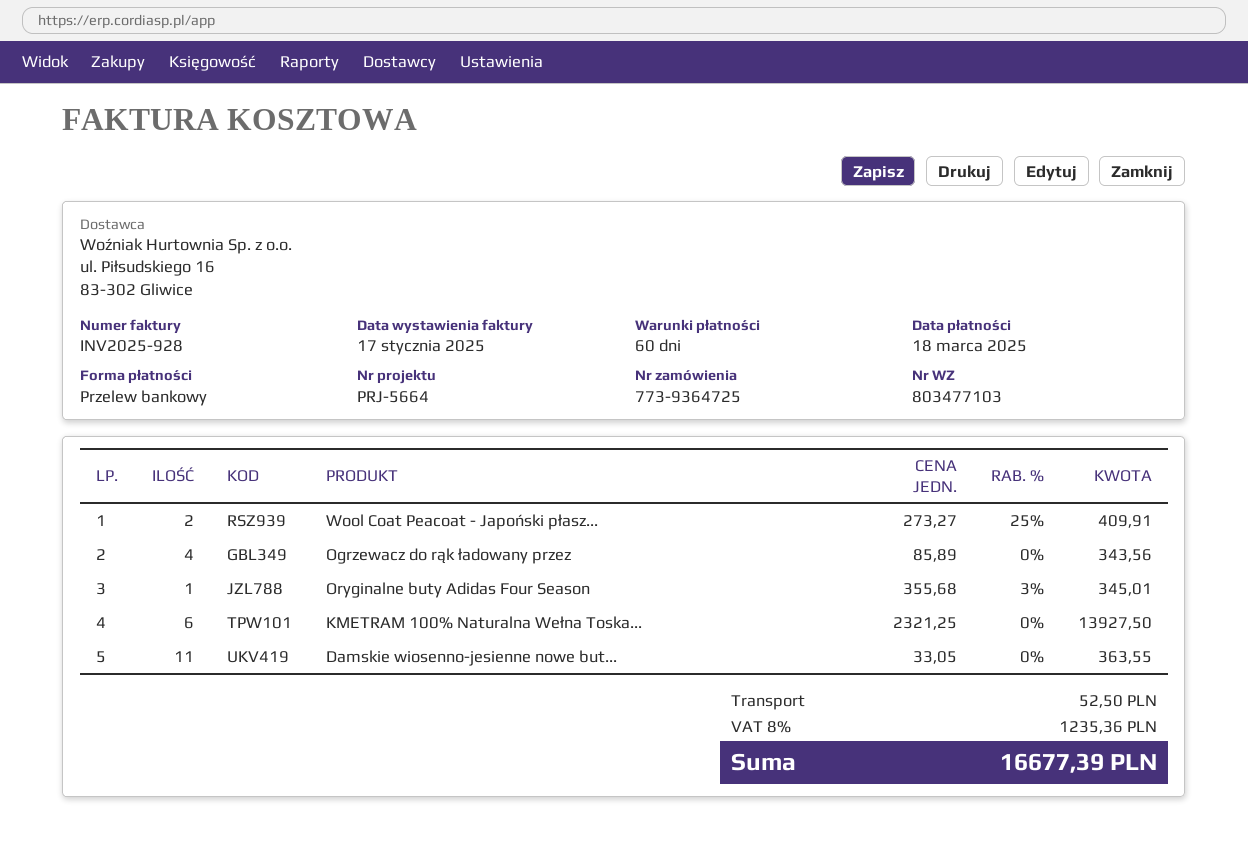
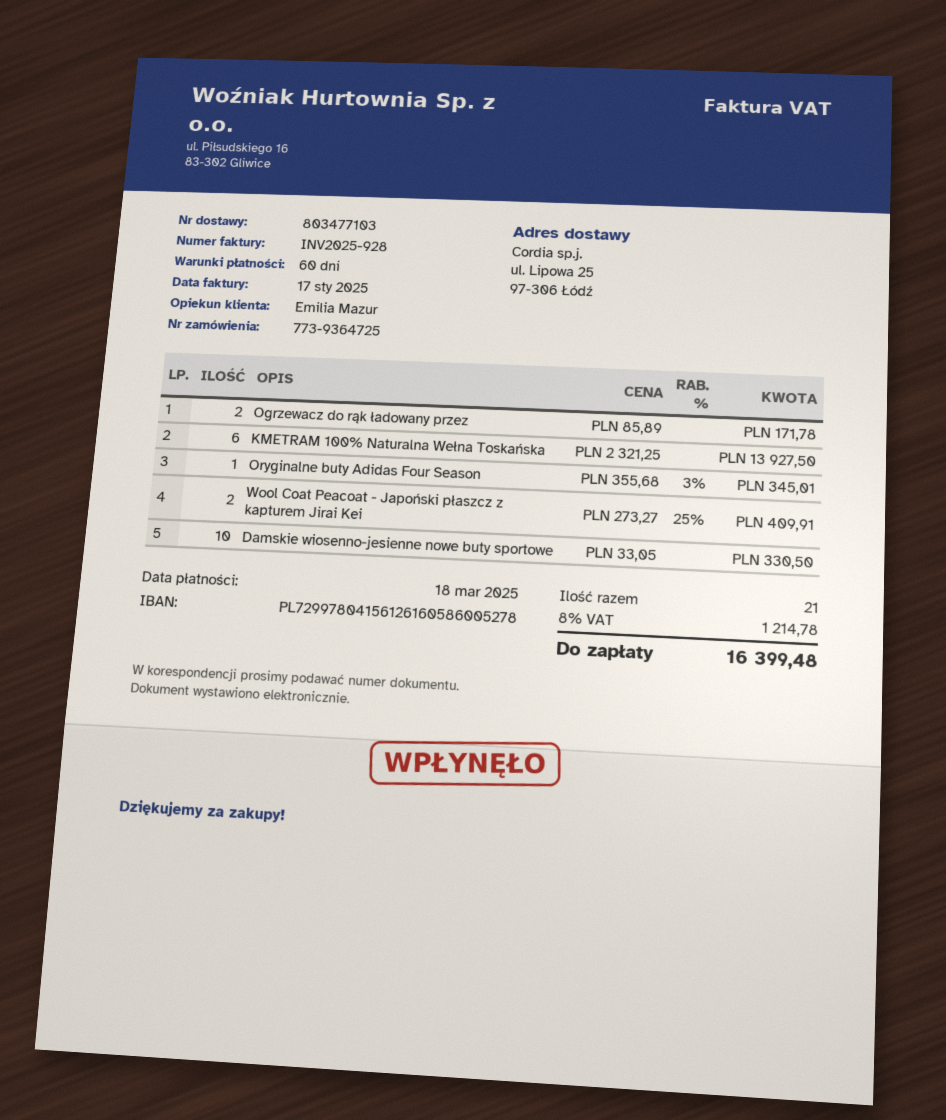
Ogrzewacz do rąk ładowany przez: 4 x 85.89 = 343.56 -> 2 x 85.89 = 171.78
Damskie wiosenno-jesienne nowe but...: 11 x 33.05 = 363.55 -> 10 x 33.05 = 330.50
shipping: 52.50 -> none
tax: 8% = 1235.36 -> 8% = 1214.78
total: 16677.39 -> 16399.48

